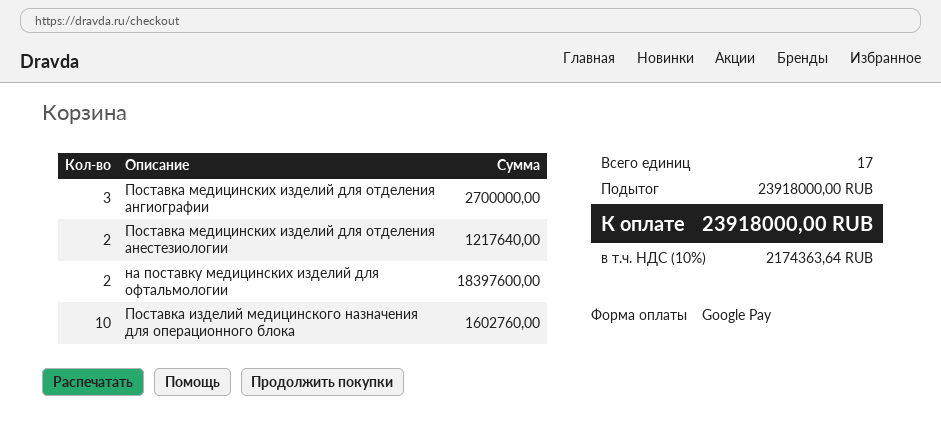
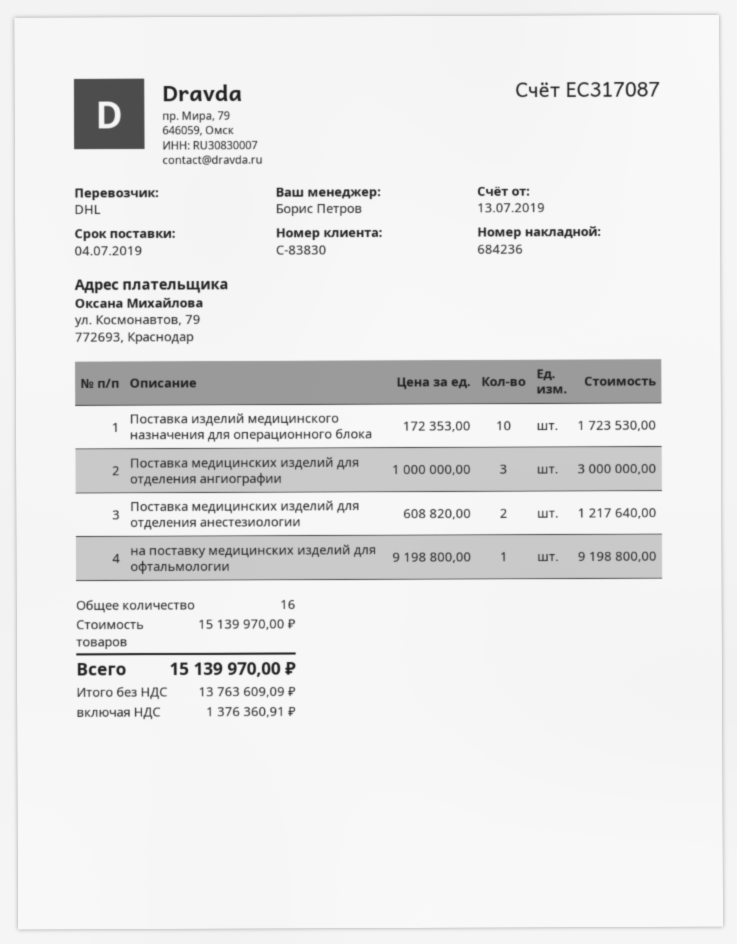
Поставка медицинских изделий для отделения ангиографии: 3 for 2700000.00 -> 3 for 3000000.00
на поставку медицинских изделий для офтальмологии: 2 for 18397600.00 -> 1 for 9198800.00
Поставка изделий медицинского назначения для операционного блока: 10 for 1602760.00 -> 10 for 1723530.00
total quantity: 17 -> 16
subtotal: 23918000.00 -> 15139970.00
tax: 2174363.64 -> 1376360.91
total: 23918000.00 -> 15139970.00

